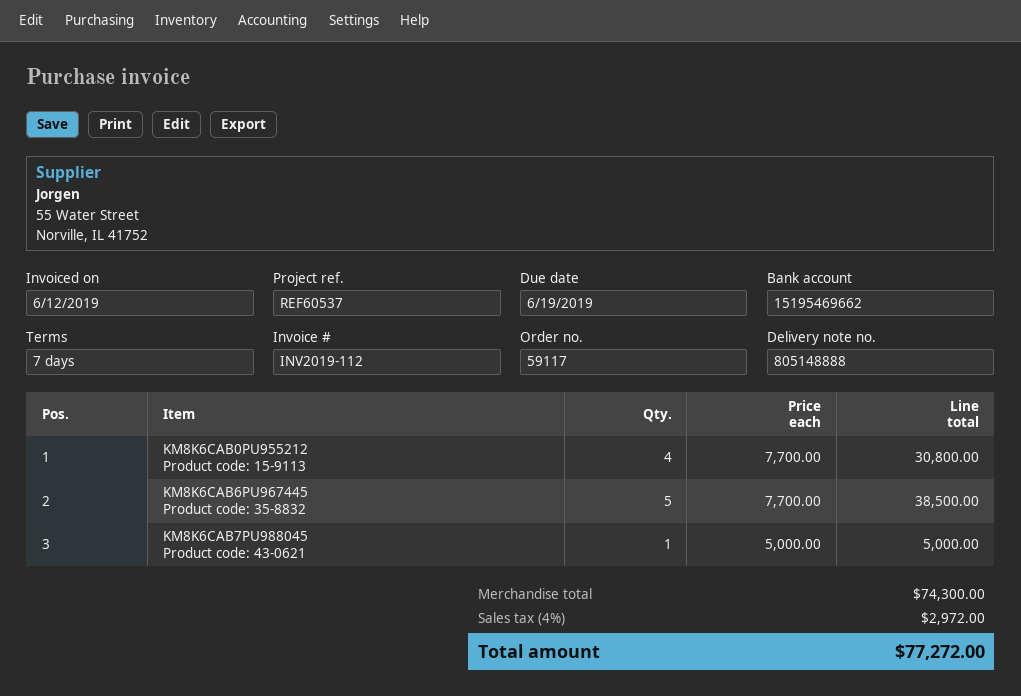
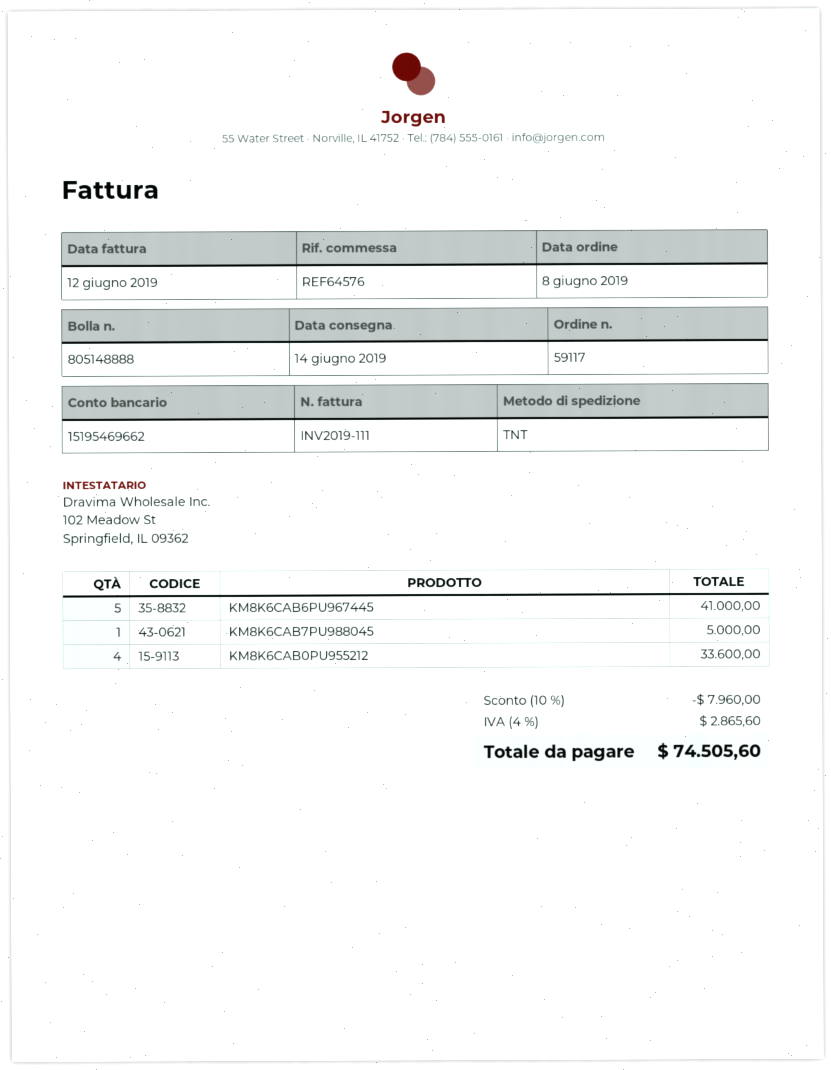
invoice number: INV2019-112 -> INV2019-111
reference: REF60537 -> REF64576
KM8K6CAB0PU955212: 4 for 30800.00 -> 4 for 33600.00
KM8K6CAB6PU967445: 5 for 38500.00 -> 5 for 41000.00
discount: none -> 10% = 7960.00
tax: 4% = 2972.00 -> 4% = 2865.60
total: 77272.00 -> 74505.60

